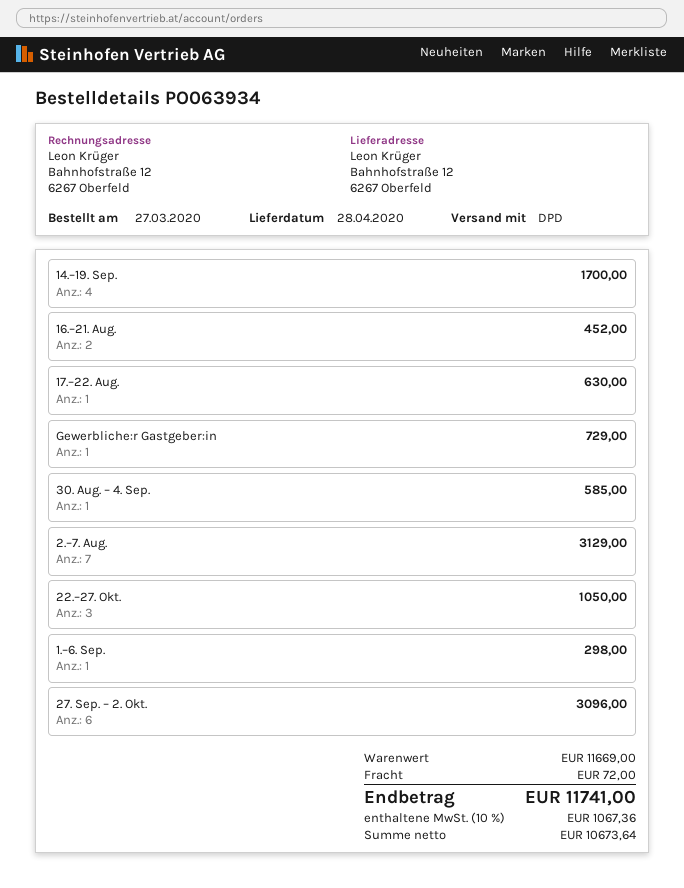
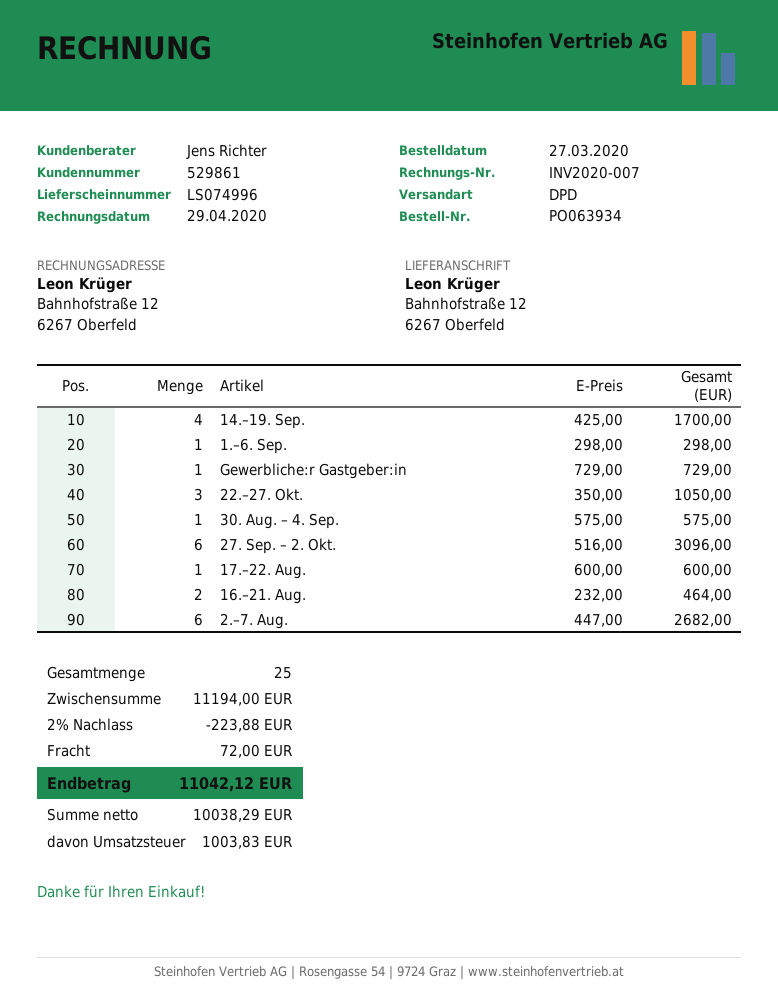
16.–21. Aug.: 2 for 452.00 -> 2 for 464.00
17.–22. Aug.: 1 for 630.00 -> 1 for 600.00
30. Aug. – 4. Sep.: 1 for 585.00 -> 1 for 575.00
2.–7. Aug.: 7 for 3129.00 -> 6 for 2682.00
subtotal: 11669.00 -> 11194.00
discount: none -> 2% = 223.88
net: 10673.64 -> 10038.29
tax: 1067.36 -> 1003.83
total: 11741.00 -> 11042.12

